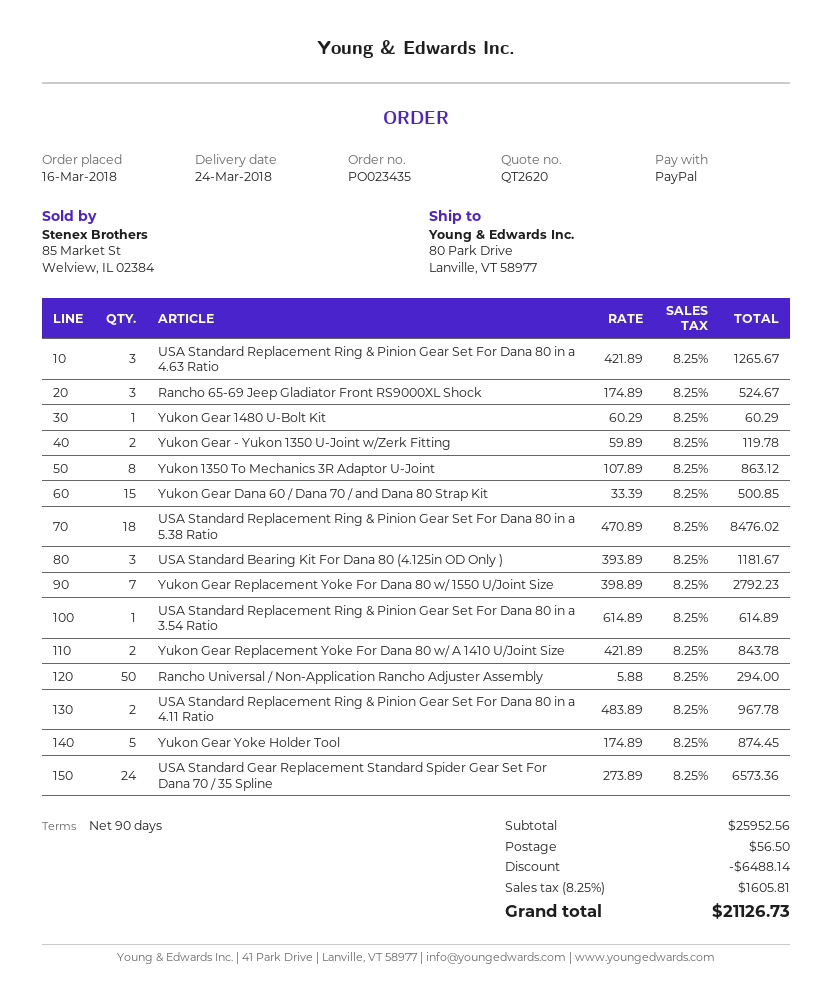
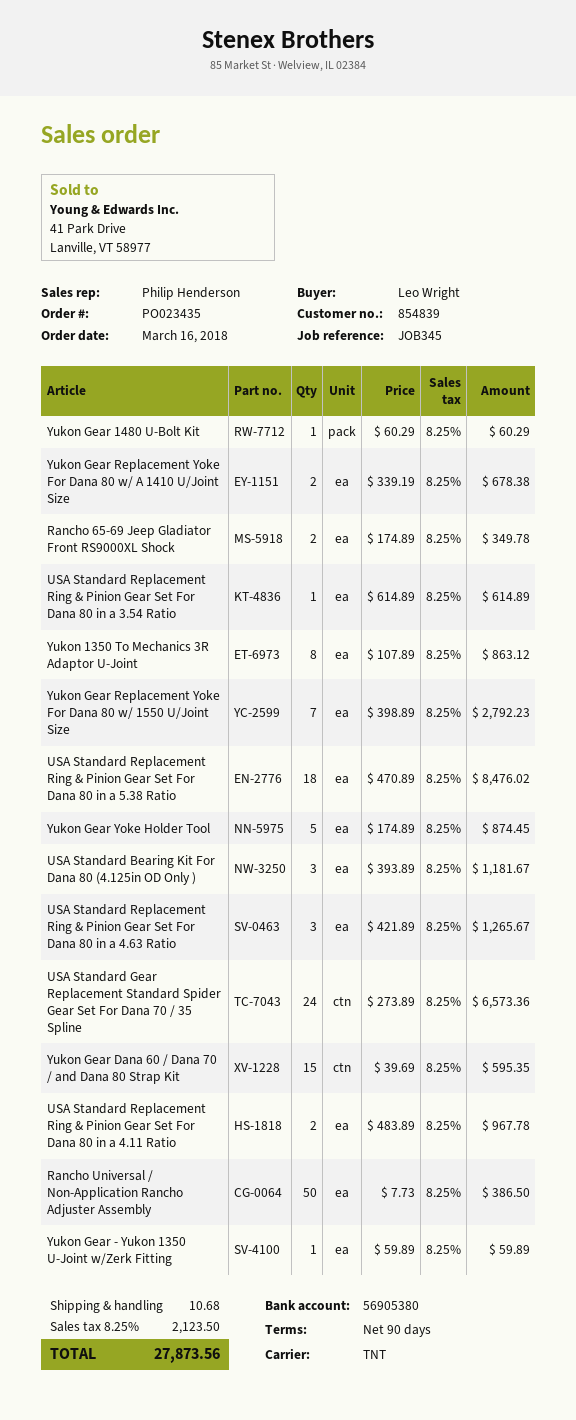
Rancho 65-69 Jeep Gladiator Front RS9000XL Shock: 3 x 174.89 = 524.67 -> 2 x 174.89 = 349.78
Yukon Gear - Yukon 1350 U-Joint w/Zerk Fitting: 2 x 59.89 = 119.78 -> 1 x 59.89 = 59.89
Yukon Gear Dana 60 / Dana 70 / and Dana 80 Strap Kit: 15 x 33.39 = 500.85 -> 15 x 39.69 = 595.35
Yukon Gear Replacement Yoke For Dana 80 w/ A 1410 U/Joint Size: 2 x 421.89 = 843.78 -> 2 x 339.19 = 678.38
Rancho Universal / Non-Application Rancho Adjuster Assembly: 50 x 5.88 = 294.00 -> 50 x 7.73 = 386.50
discount: 6488.14 -> none
shipping: 56.50 -> 10.68
tax: 8.25% = 1605.81 -> 8.25% = 2123.50
total: 21126.73 -> 27873.56

